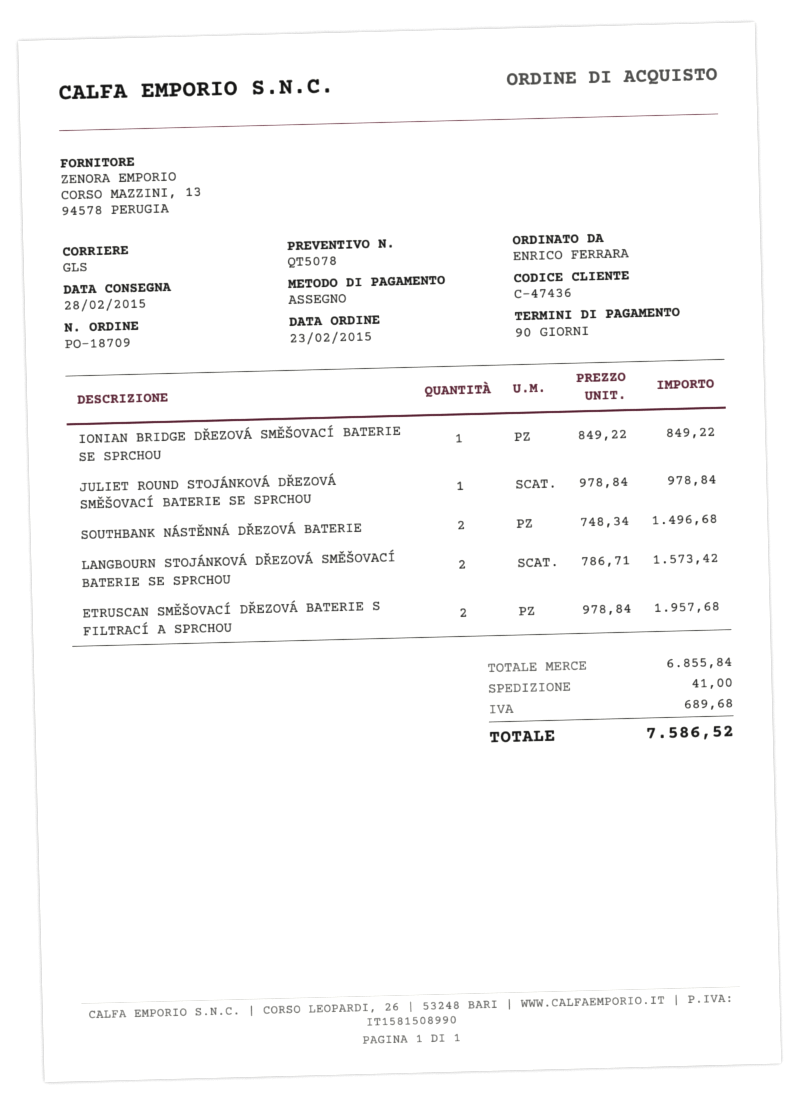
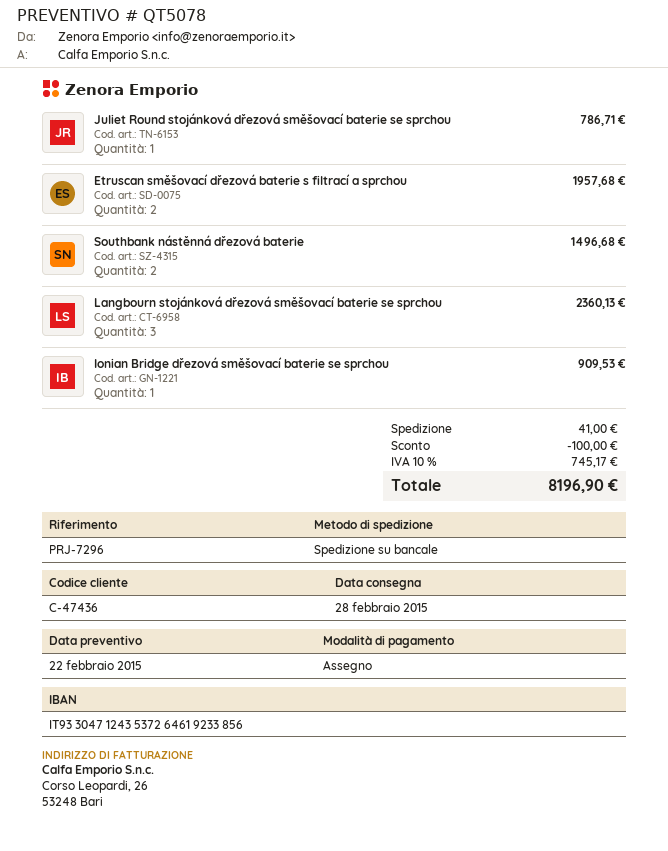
shipping method: GLS -> pallet freight
IONIAN BRIDGE DŘEZOVÁ SMĚŠOVACÍ BATERIE SE SPRCHOU: 1 for 849.22 -> 1 for 909.53
JULIET ROUND STOJÁNKOVÁ DŘEZOVÁ SMĚŠOVACÍ BATERIE SE SPRCHOU: 1 for 978.84 -> 1 for 786.71
LANGBOURN STOJÁNKOVÁ DŘEZOVÁ SMĚŠOVACÍ BATERIE SE SPRCHOU: 2 for 1573.42 -> 3 for 2360.13
discount: none -> 100.00
tax: 689.68 -> 745.17
total: 7586.52 -> 8196.90

